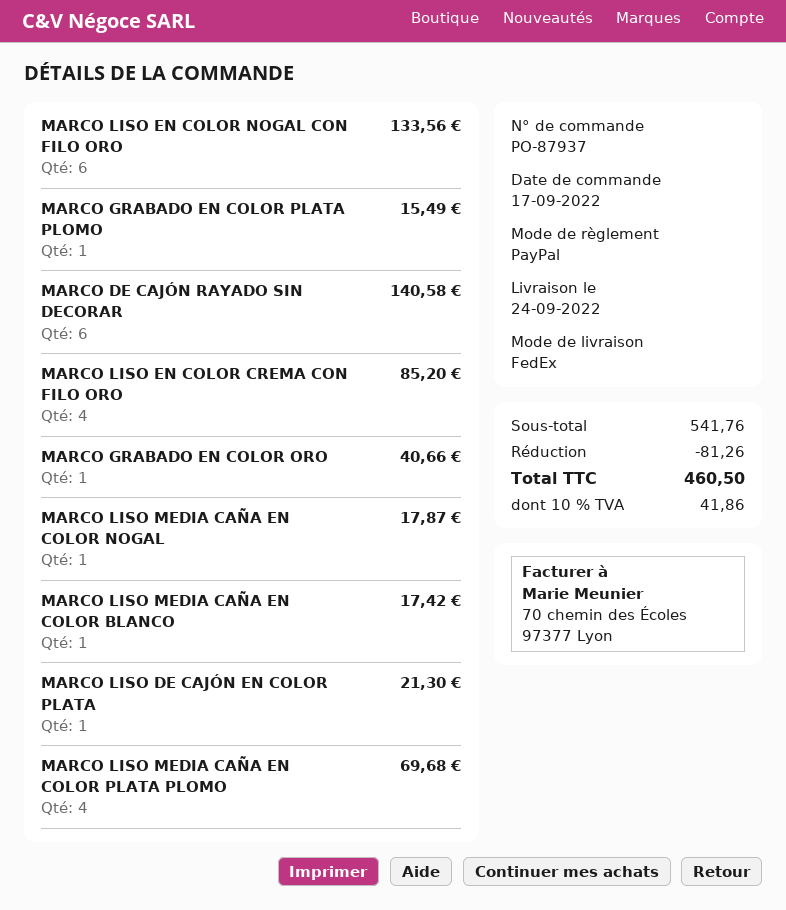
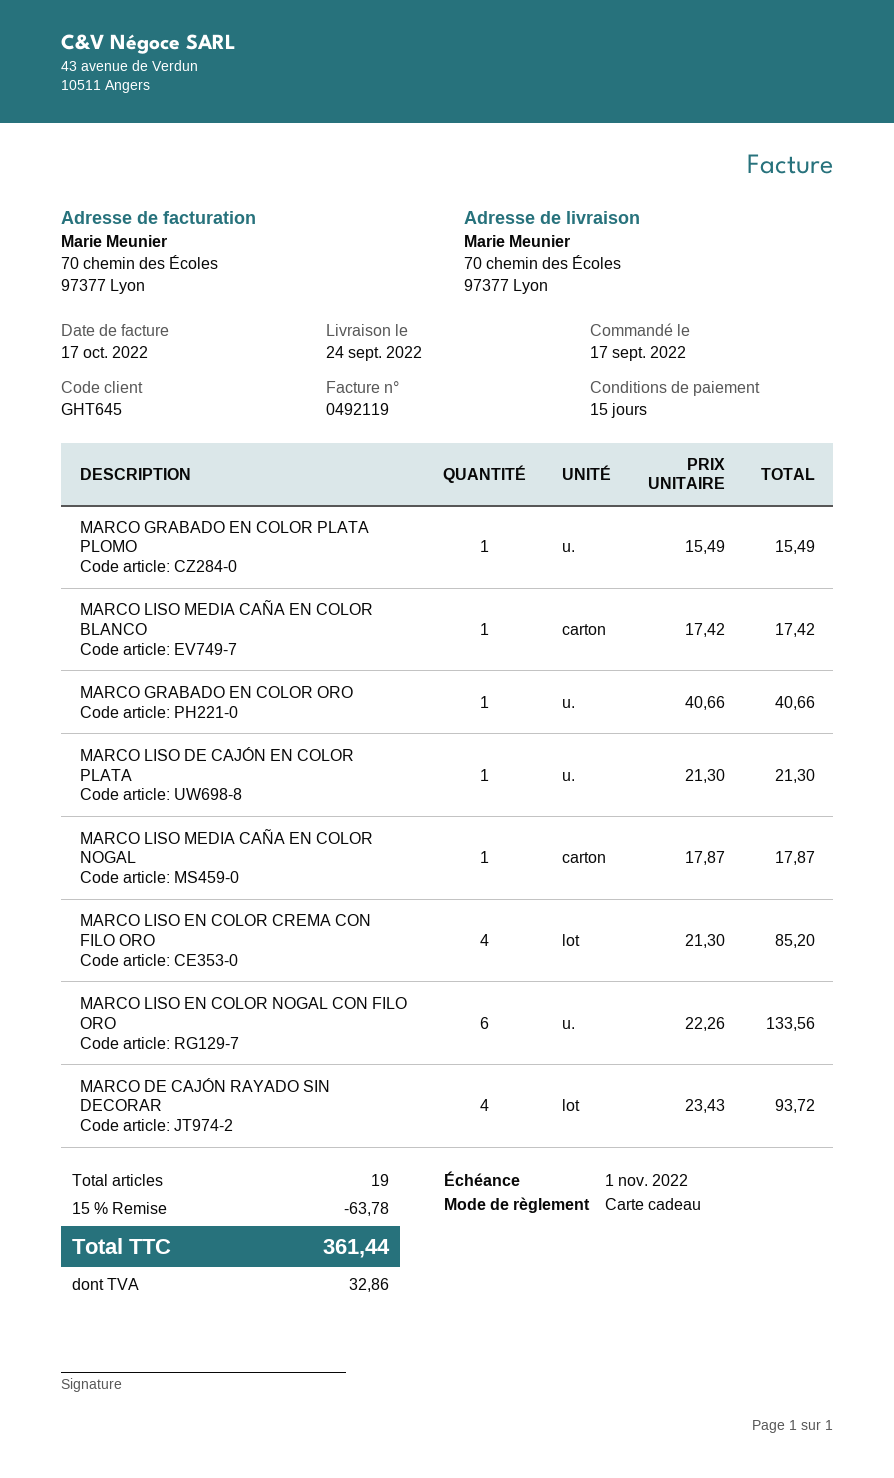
payment method: PayPal -> gift card
MARCO DE CAJÓN RAYADO SIN DECORAR: 6 for 140.58 -> 4 for 93.72
MARCO LISO MEDIA CAÑA EN COLOR PLATA PLOMO: 4 for 69.68 -> none
discount: 81.26 -> 63.78
tax: 41.86 -> 32.86
total: 460.50 -> 361.44

